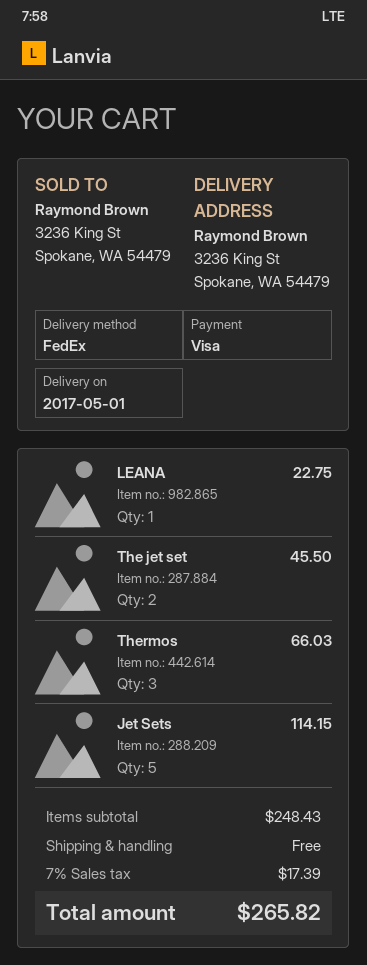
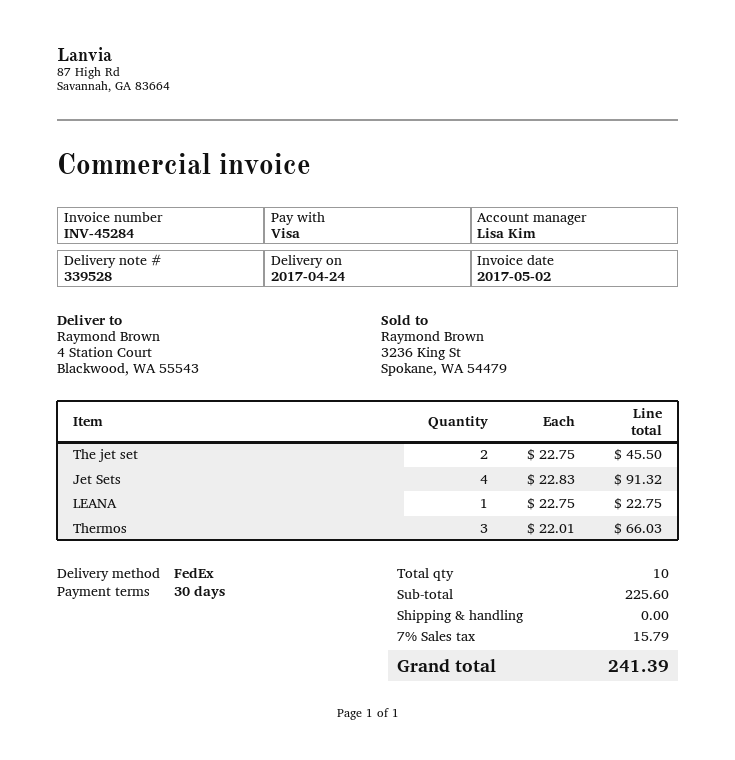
delivery date: 2017-05-01 -> 2017-04-24
ship to: 3236 King St, Spokane, WA 54479 -> 4 Station Court, Blackwood, WA 55543
Jet Sets: 5 for 114.15 -> 4 for 91.32
subtotal: 248.43 -> 225.60
tax: 7% = 17.39 -> 7% = 15.79
total: 265.82 -> 241.39

